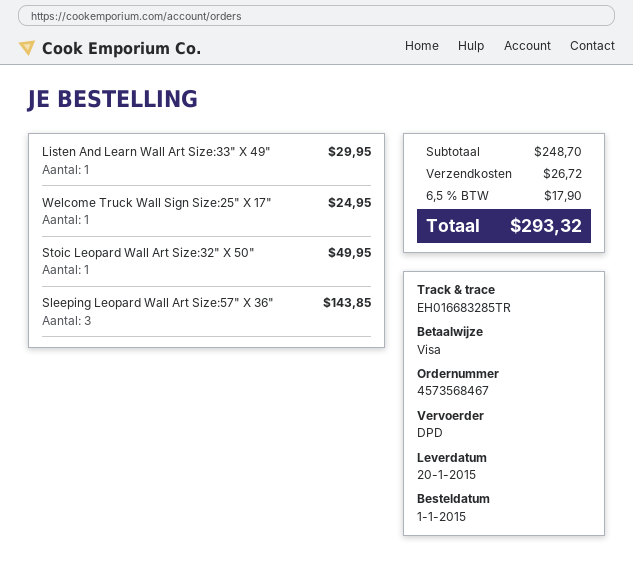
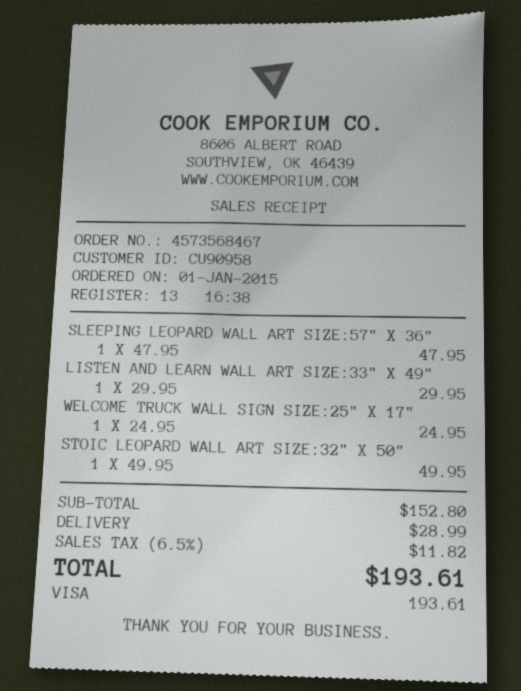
Sleeping Leopard Wall Art Size:57" X 36": 3 for 143.85 -> 1 for 47.95
subtotal: 248.70 -> 152.80
shipping: 26.72 -> 28.99
tax: 6.5% = 17.90 -> 6.5% = 11.82
total: 293.32 -> 193.61

